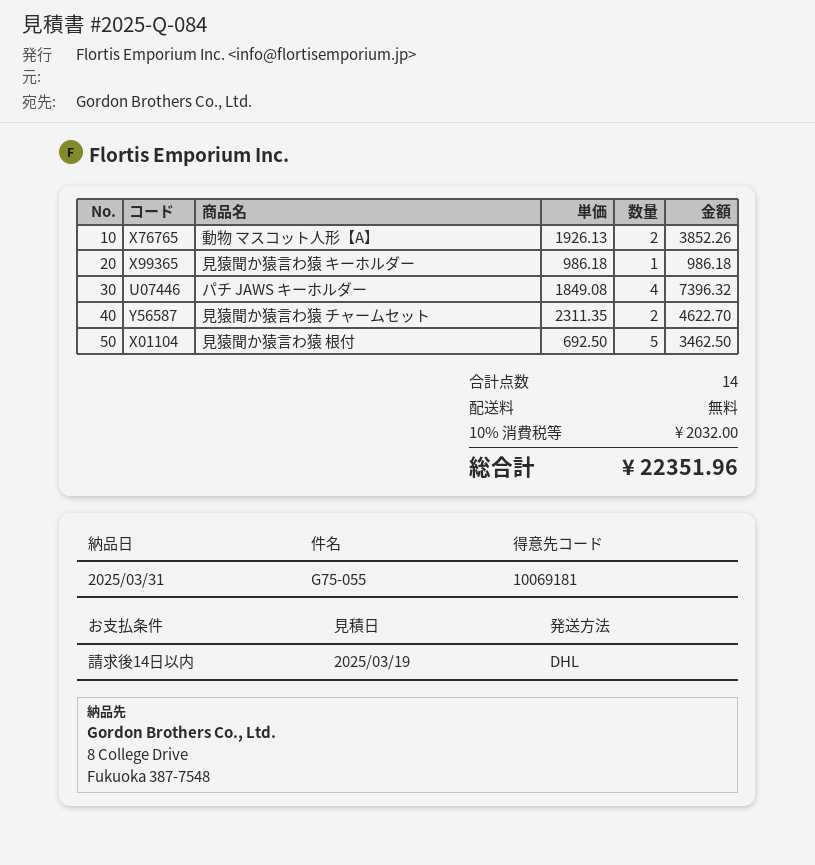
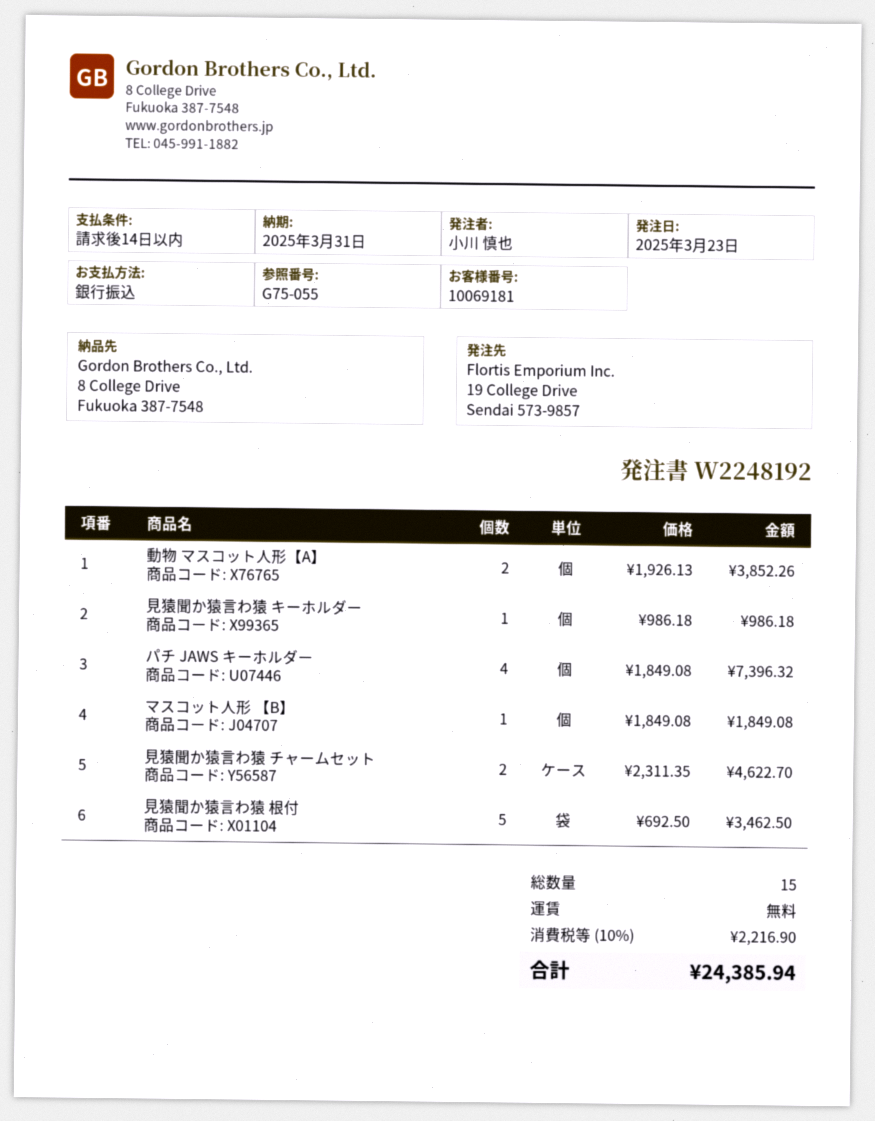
マスコット人形 【B】: none -> 1 x 1849.08 = 1849.08
total quantity: 14 -> 15
tax: 10% = 2032.00 -> 10% = 2216.90
total: 22351.96 -> 24385.94

